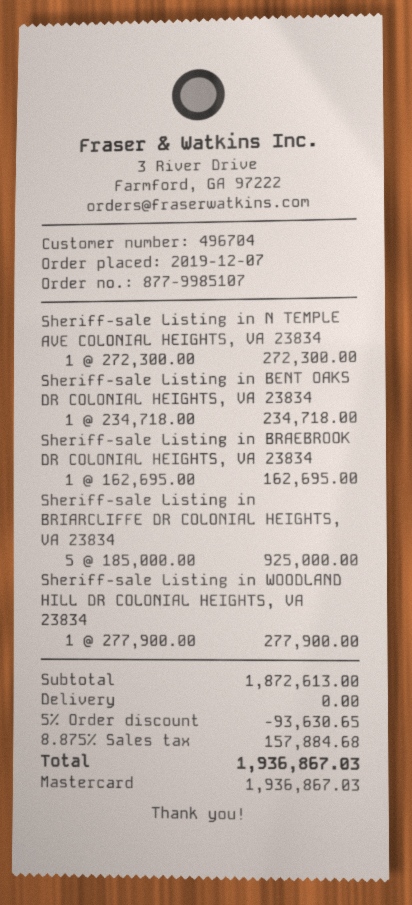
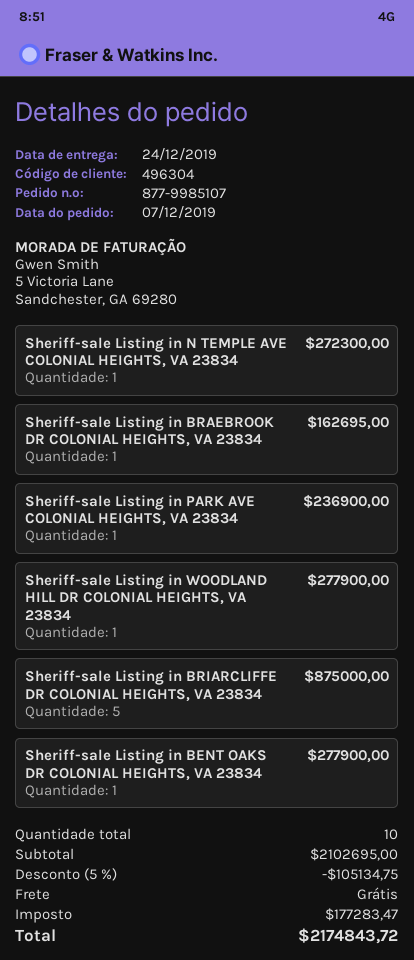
customer number: 496704 -> 496304
Sheriff-sale Listing in BENT OAKS DR COLONIAL HEIGHTS, VA 23834: 1 for 234718.00 -> 1 for 277900.00
Sheriff-sale Listing in BRIARCLIFFE DR COLONIAL HEIGHTS, VA 23834: 5 for 925000.00 -> 5 for 875000.00
Sheriff-sale Listing in PARK AVE COLONIAL HEIGHTS, VA 23834: none -> 1 for 236900.00
subtotal: 1872613.00 -> 2102695.00
discount: 5% = 93630.65 -> 5% = 105134.75
tax: 157884.68 -> 177283.47
total: 1936867.03 -> 2174843.72

